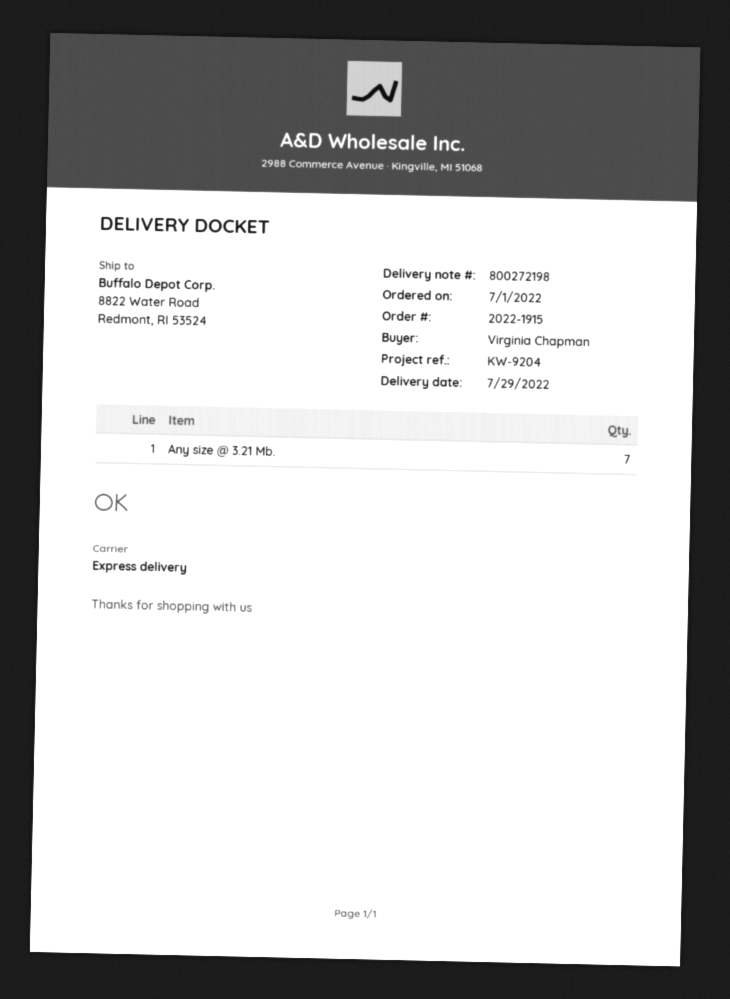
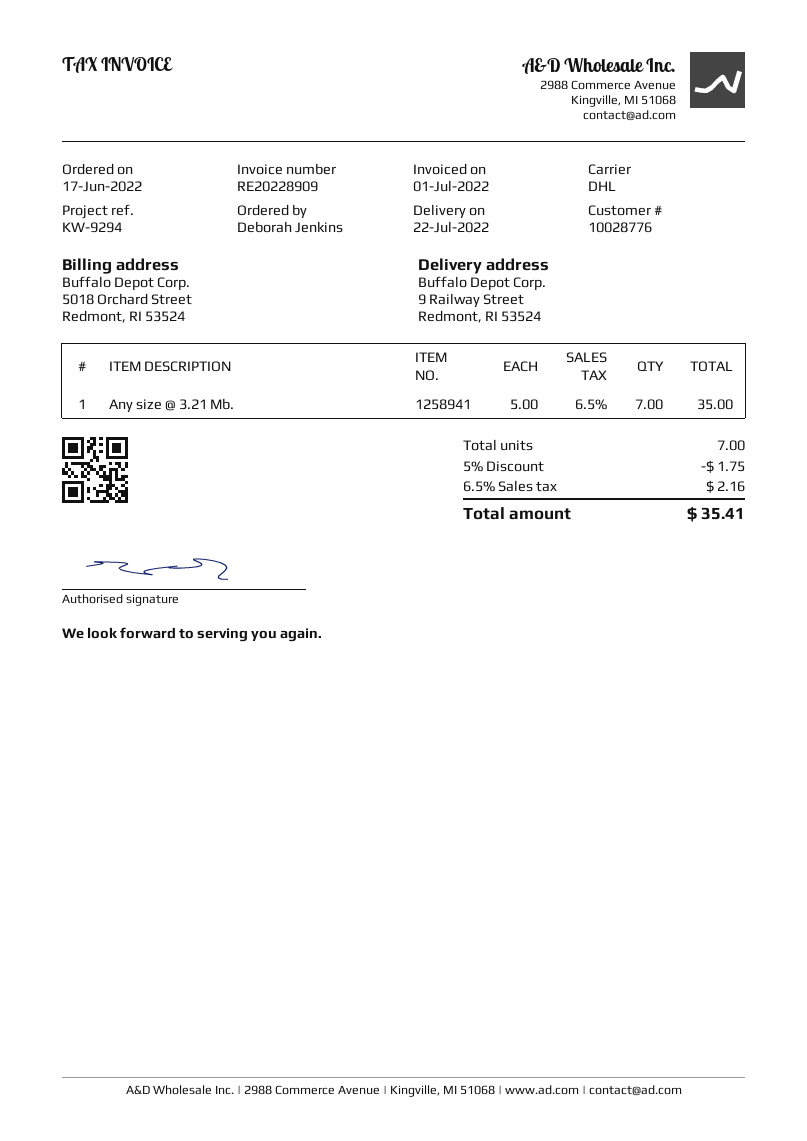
order date: 2022-07-01 -> 2022-06-17
delivery date: 2022-07-29 -> 2022-07-22
reference: KW-9204 -> KW-9294
ordered by: Virginia Chapman -> Deborah Jenkins
shipping method: express -> DHL
ship to: 8822 Water Road, Redmont, RI 53524 -> 9 Railway Street, Redmont, RI 53524

